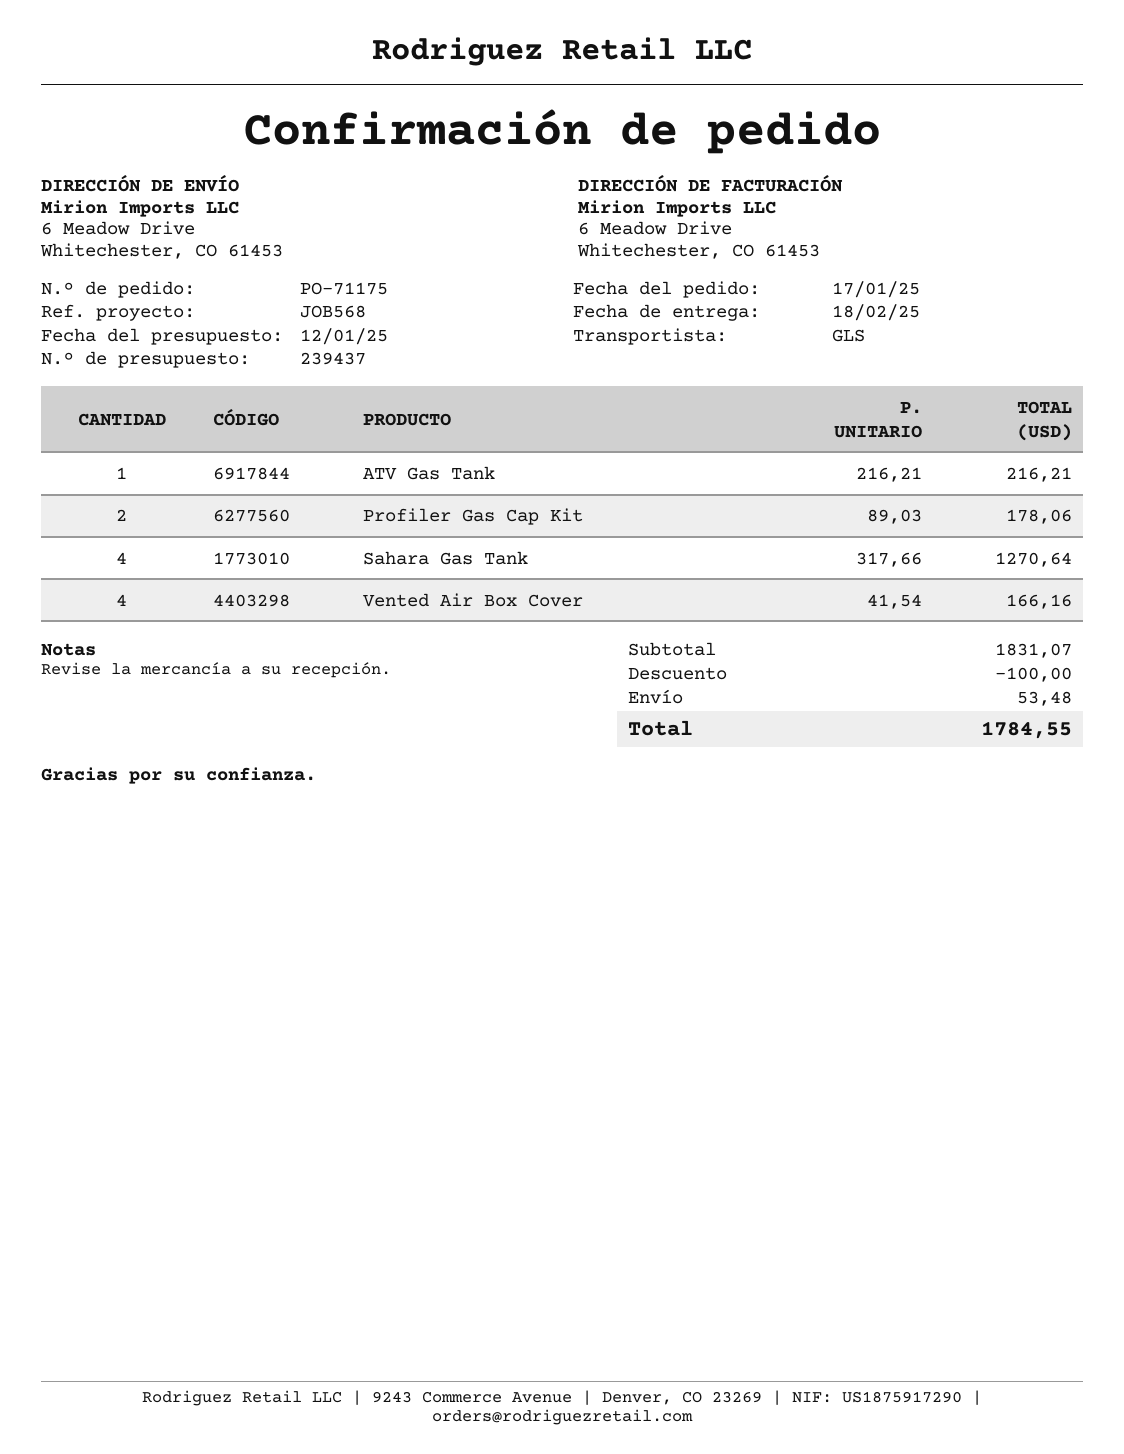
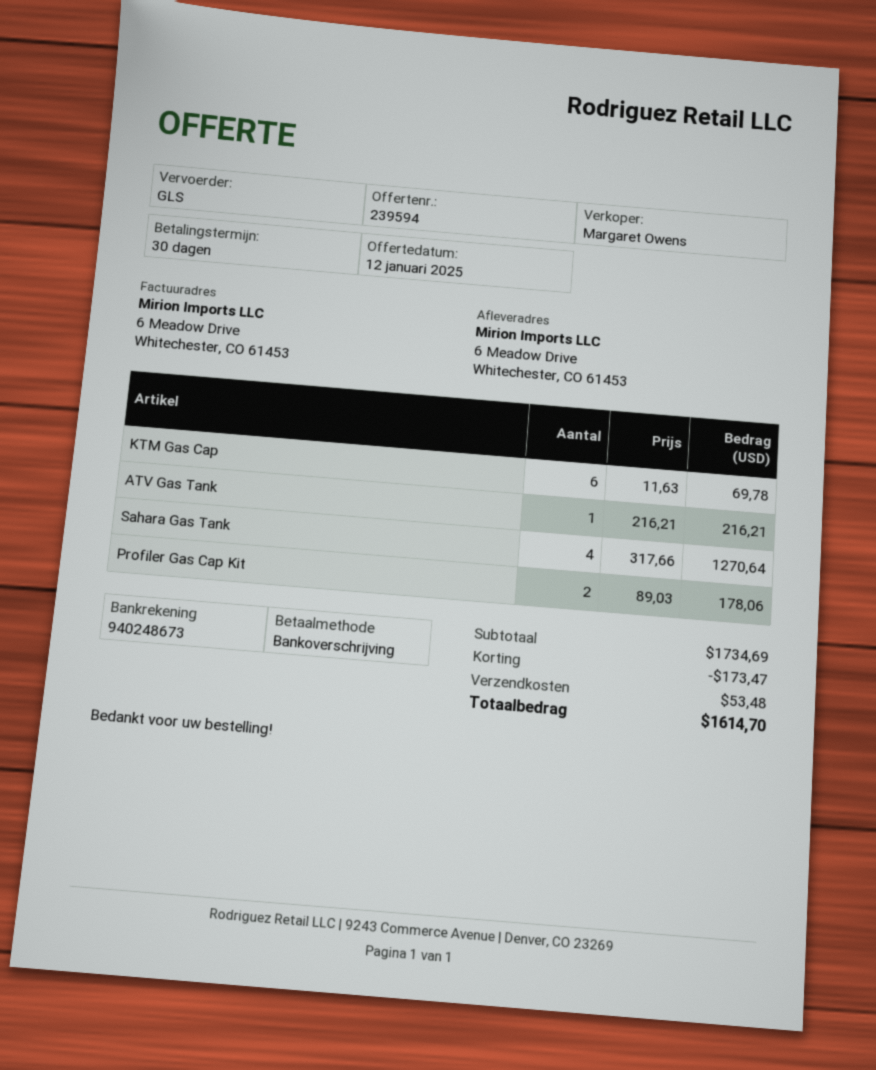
quote number: 239437 -> 239594
Vented Air Box Cover: 4 x 41.54 = 166.16 -> none
KTM Gas Cap: none -> 6 x 11.63 = 69.78
subtotal: 1831.07 -> 1734.69
discount: 100.00 -> 173.47
total: 1784.55 -> 1614.70

